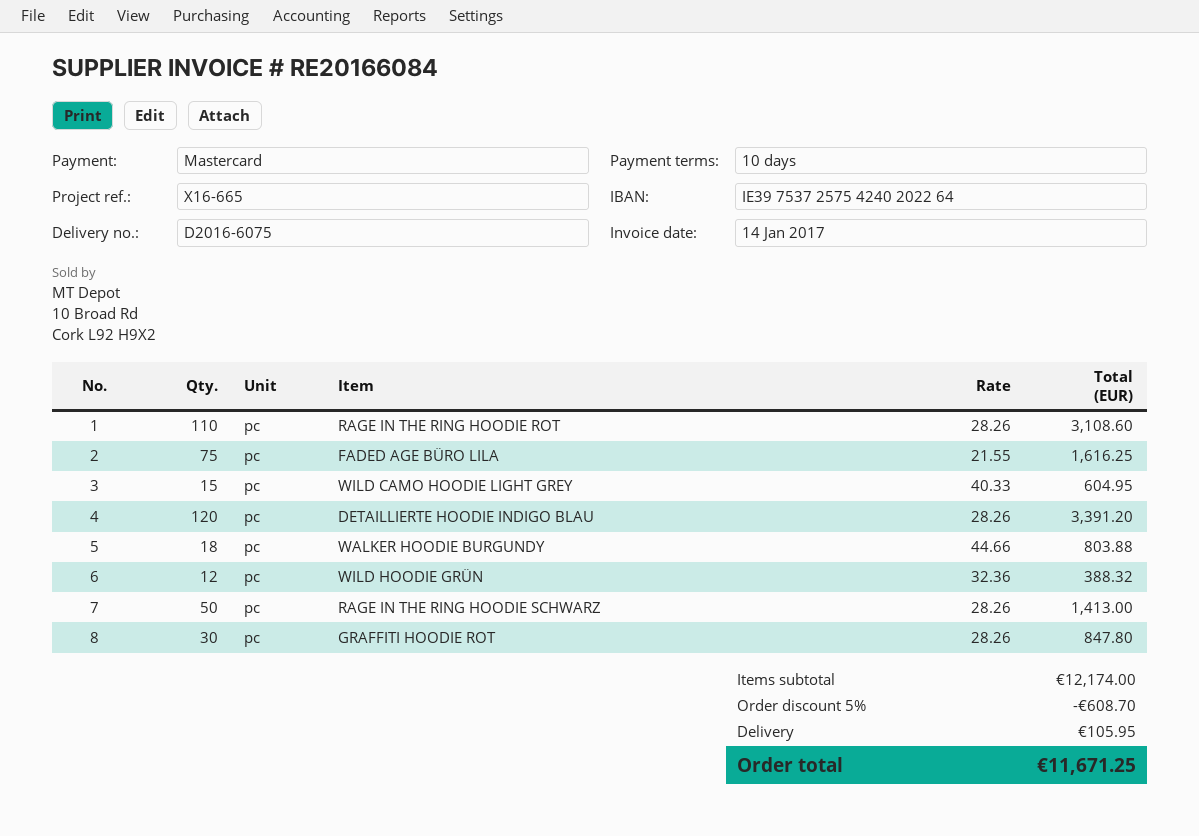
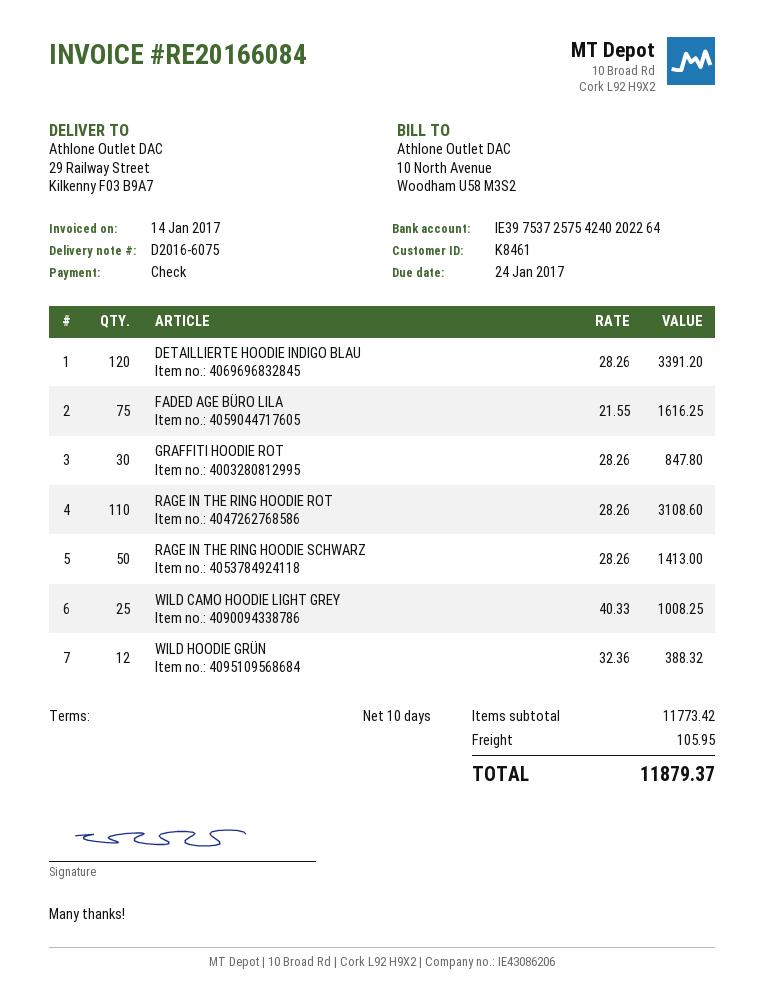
payment method: Mastercard -> cheque
WILD CAMO HOODIE LIGHT GREY: 15 x 40.33 = 604.95 -> 25 x 40.33 = 1008.25
WALKER HOODIE BURGUNDY: 18 x 44.66 = 803.88 -> none
subtotal: 12174.00 -> 11773.42
discount: 5% = 608.70 -> none
total: 11671.25 -> 11879.37

